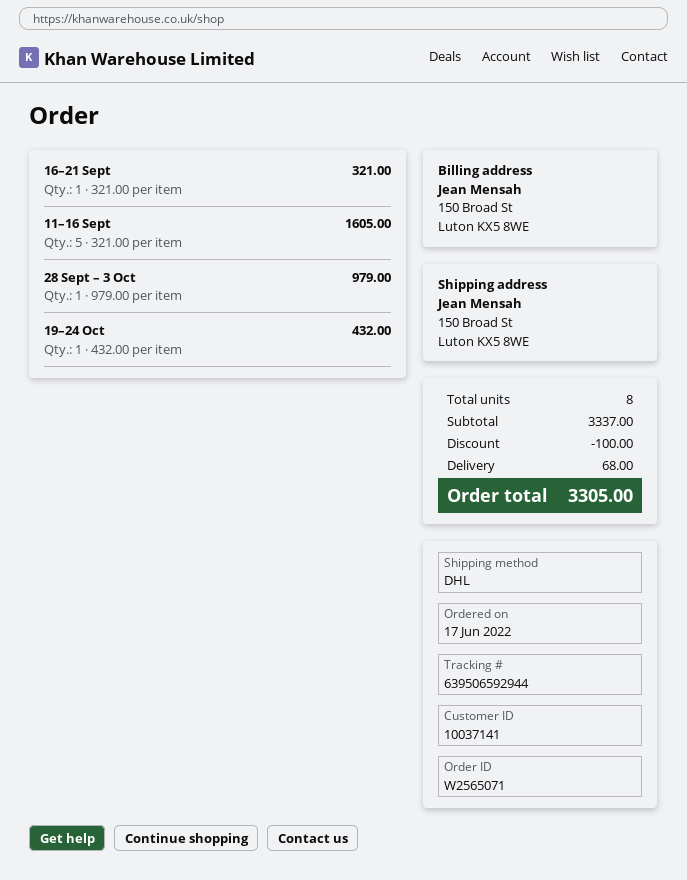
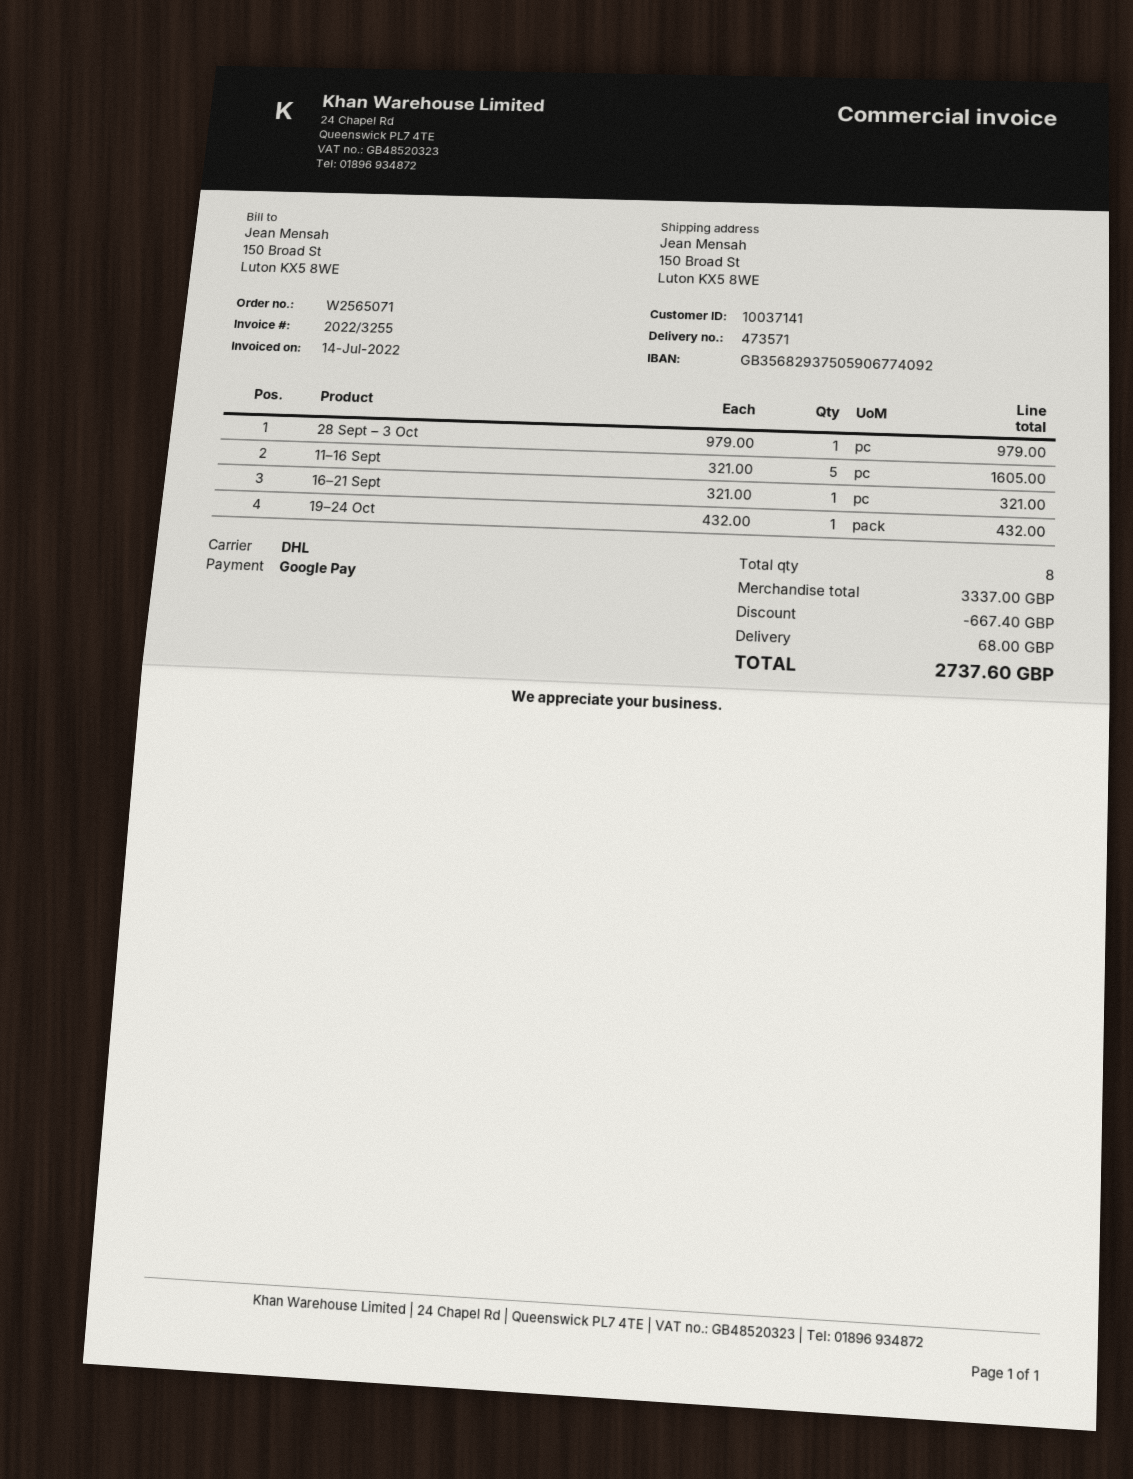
discount: 100.00 -> 667.40
total: 3305.00 -> 2737.60

